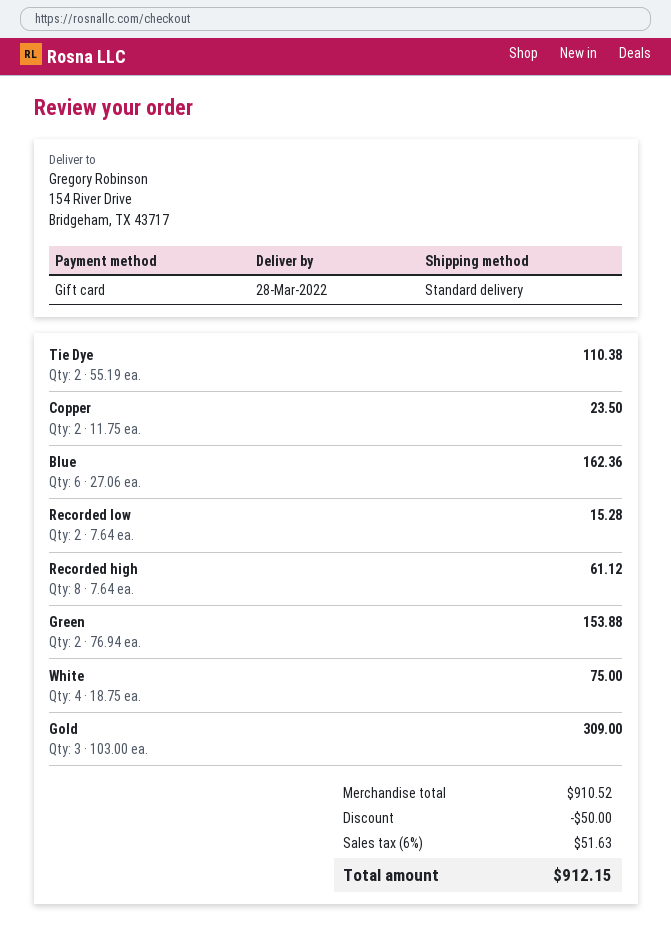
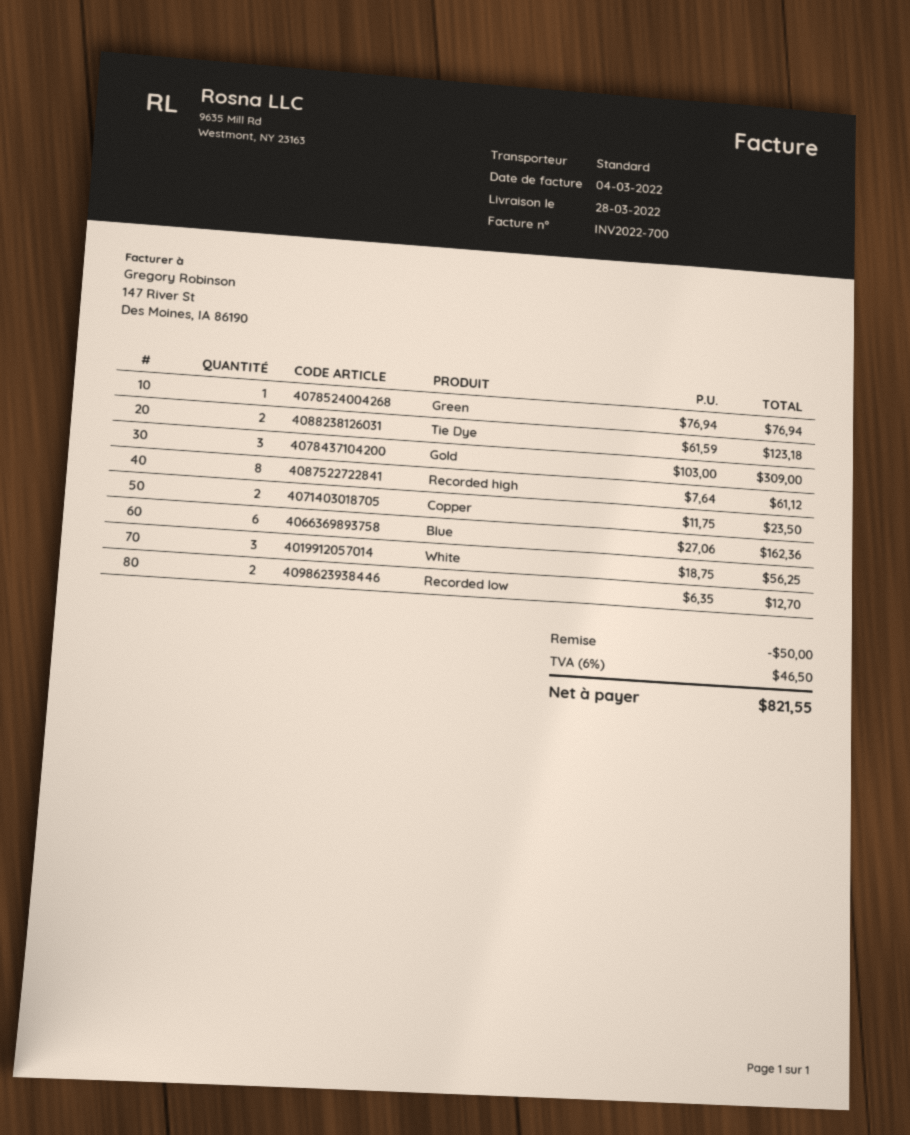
Tie Dye: 2 x 55.19 = 110.38 -> 2 x 61.59 = 123.18
Recorded low: 2 x 7.64 = 15.28 -> 2 x 6.35 = 12.70
Green: 2 x 76.94 = 153.88 -> 1 x 76.94 = 76.94
White: 4 x 18.75 = 75.00 -> 3 x 18.75 = 56.25
tax: 6% = 51.63 -> 6% = 46.50
total: 912.15 -> 821.55

